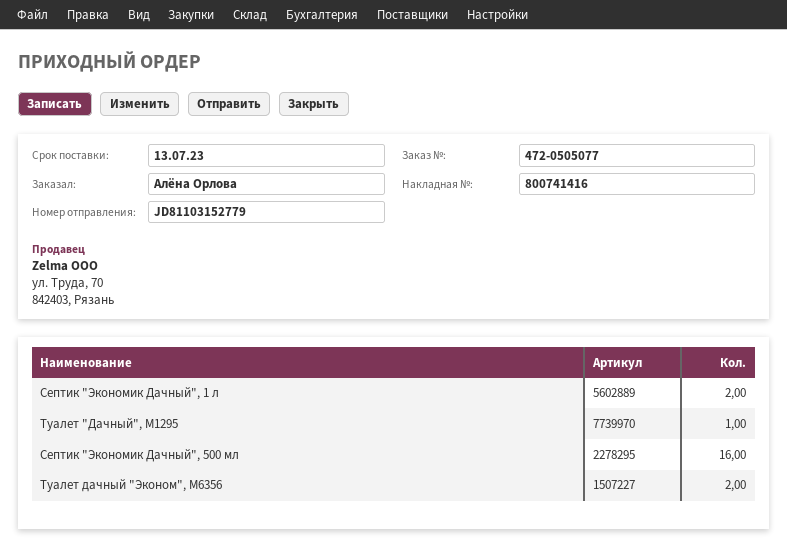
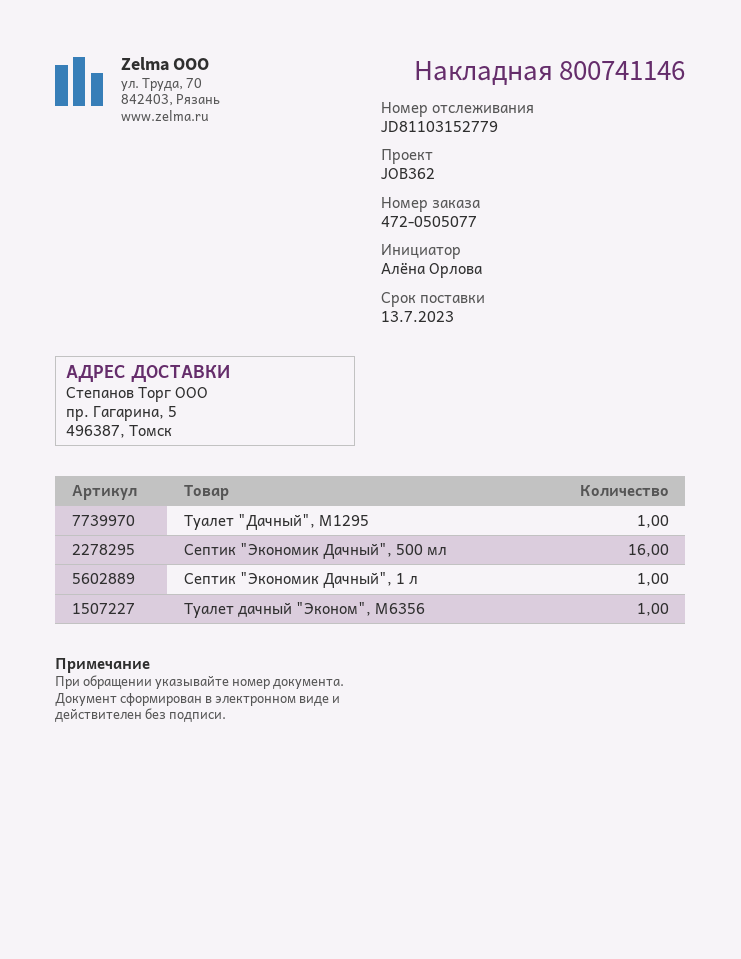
delivery note number: 800741416 -> 800741146
Септик "Экономик Дачный", 1 л: 2 -> 1
Туалет дачный "Эконом", М6356: 2 -> 1

